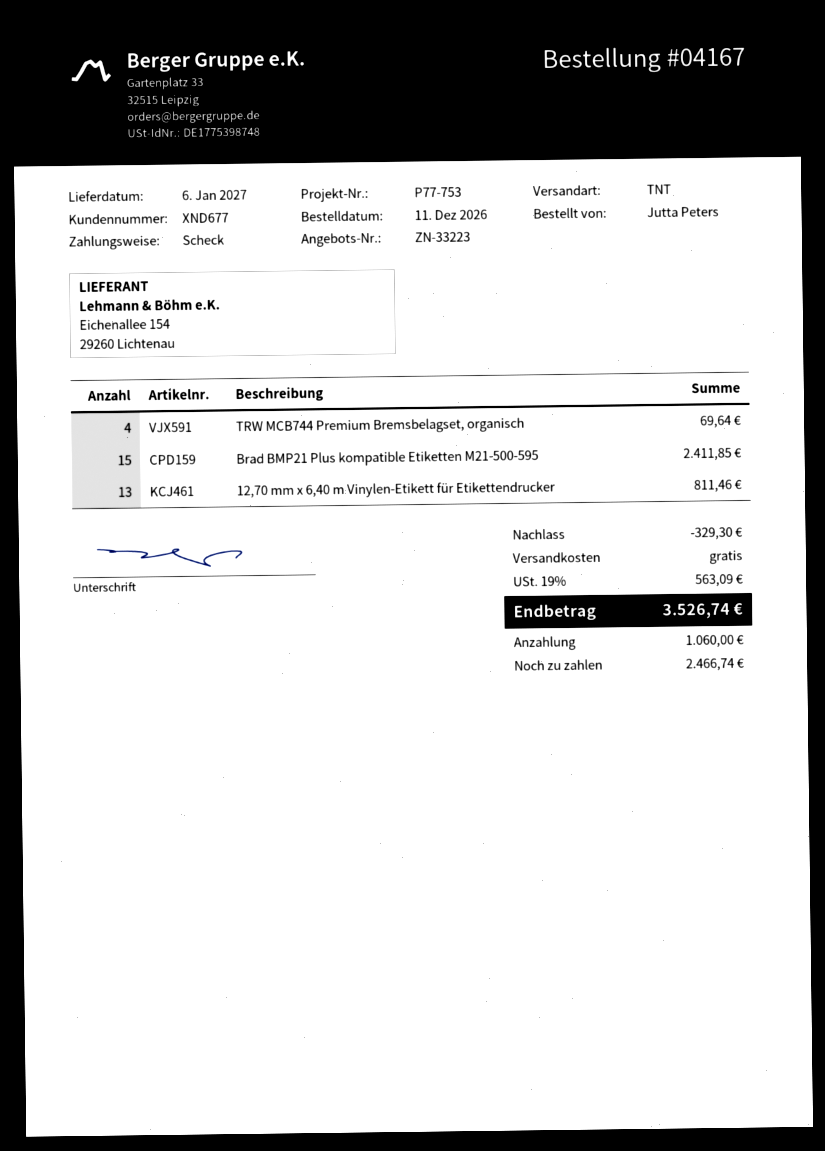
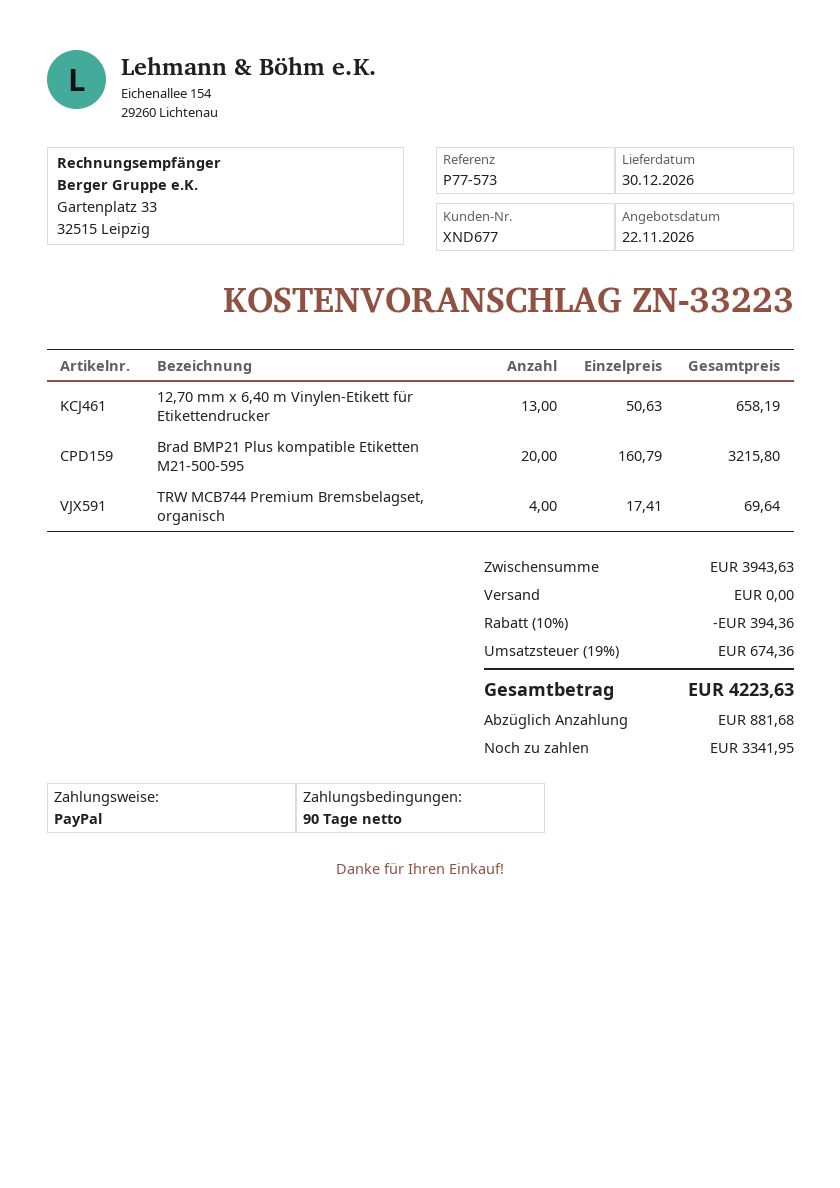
delivery date: 2027-01-06 -> 2026-12-30
reference: P77-753 -> P77-573
payment method: cheque -> PayPal
Brad BMP21 Plus kompatible Etiketten M21-500-595: 15 for 2411.85 -> 20 for 3215.80
12,70 mm x 6,40 m Vinylen‑Etikett für Etikettendrucker: 13 for 811.46 -> 13 for 658.19
discount: 329.30 -> 394.36
tax: 19% = 563.09 -> 19% = 674.36
total: 3526.74 -> 4223.63
deposit: 1060.00 -> 881.68
balance: 2466.74 -> 3341.95

